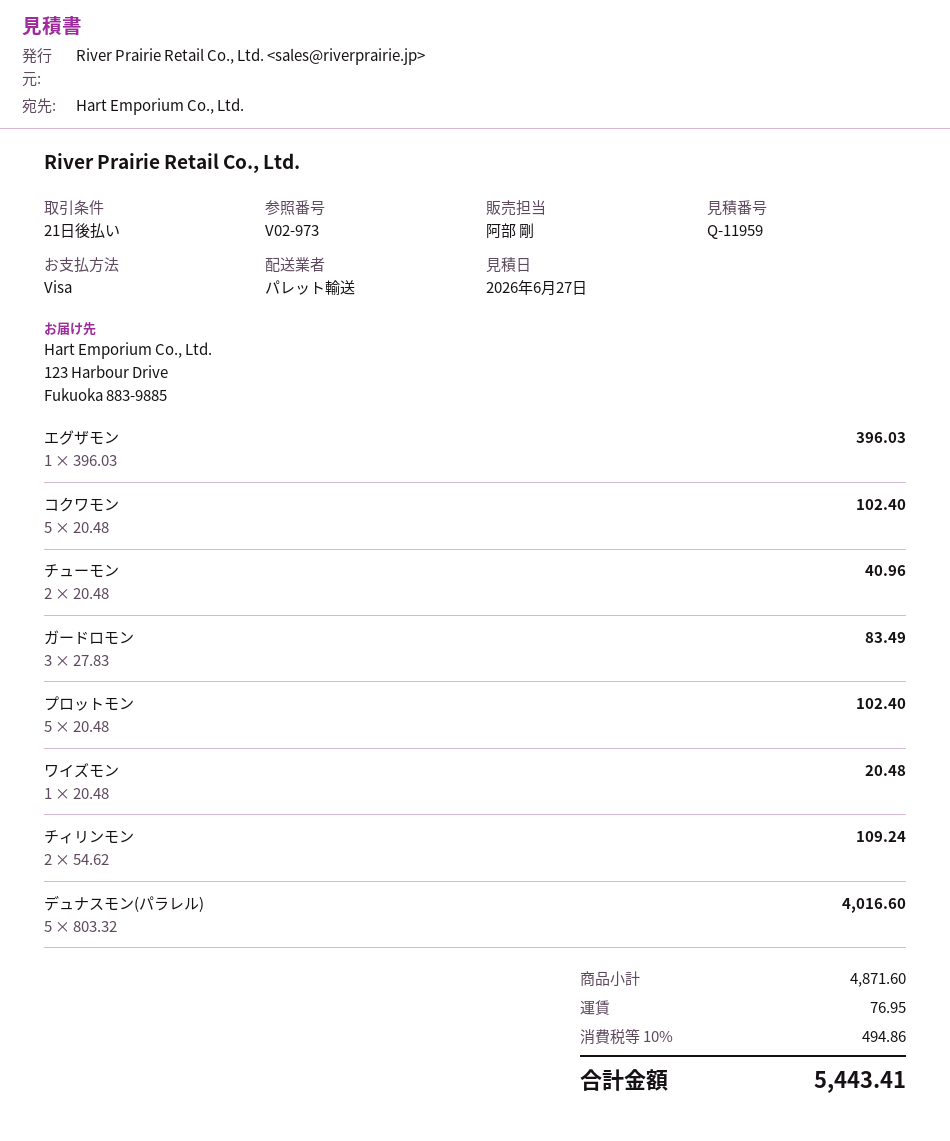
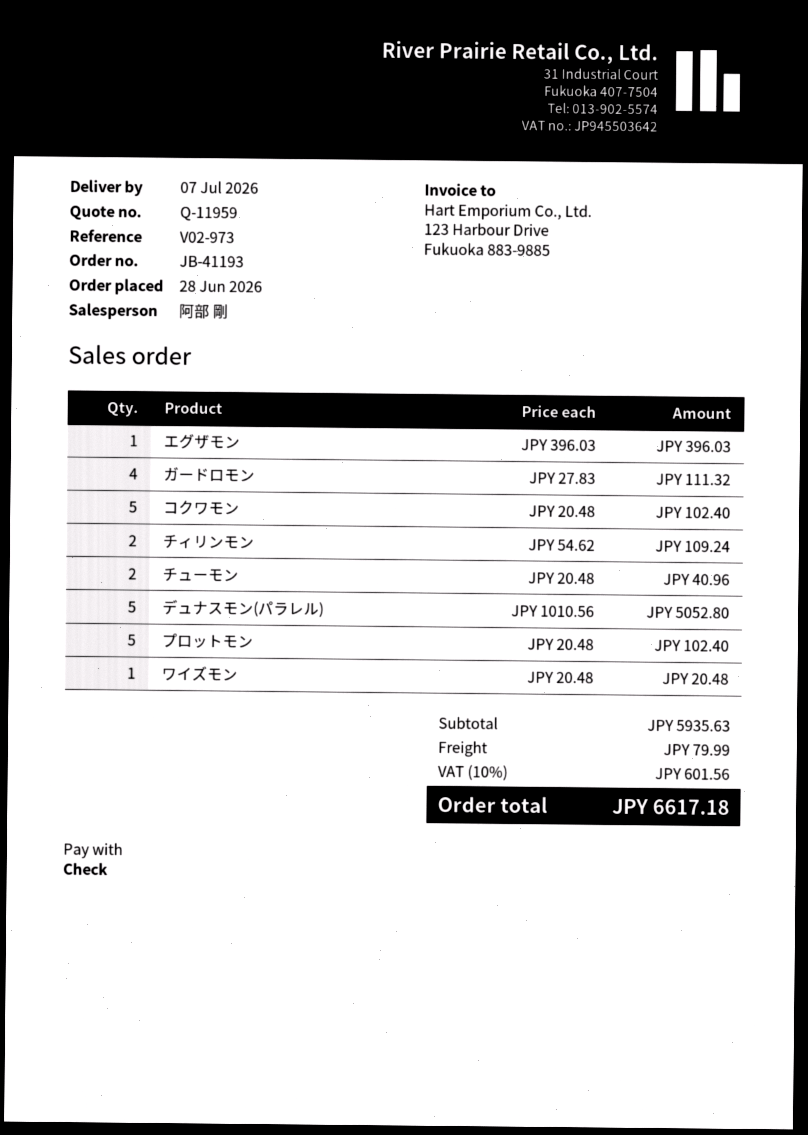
payment method: Visa -> cheque
ガードロモン: 3 x 27.83 = 83.49 -> 4 x 27.83 = 111.32
デュナスモン(パラレル): 5 x 803.32 = 4016.60 -> 5 x 1010.56 = 5052.80
subtotal: 4871.60 -> 5935.63
shipping: 76.95 -> 79.99
tax: 10% = 494.86 -> 10% = 601.56
total: 5443.41 -> 6617.18

